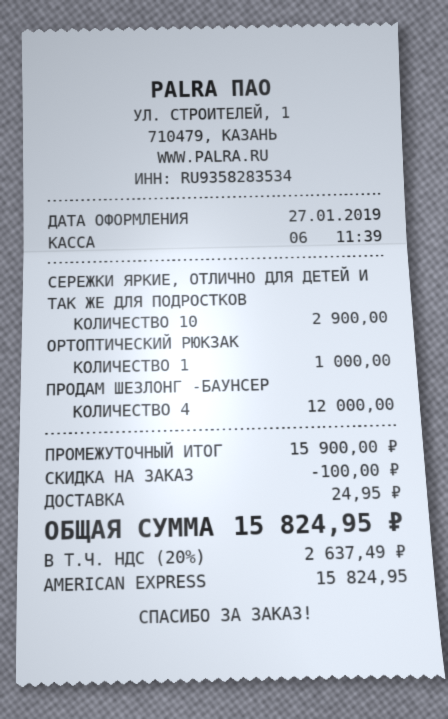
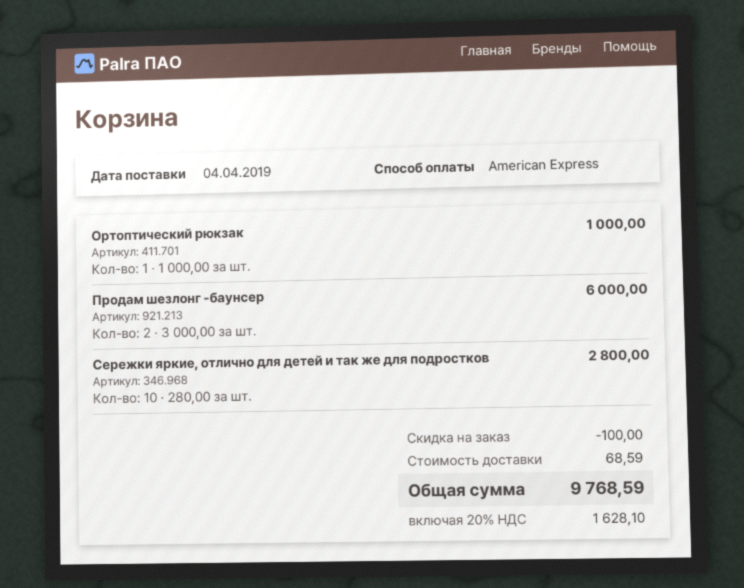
СЕРЕЖКИ ЯРКИЕ, ОТЛИЧНО ДЛЯ ДЕТЕЙ И ТАК ЖЕ ДЛЯ ПОДРОСТКОВ: 10 for 2900.00 -> 10 for 2800.00
ПРОДАМ ШЕЗЛОНГ -БАУНСЕР: 4 for 12000.00 -> 2 for 6000.00
shipping: 24.95 -> 68.59
tax: 20% = 2637.49 -> 20% = 1628.10
total: 15824.95 -> 9768.59

